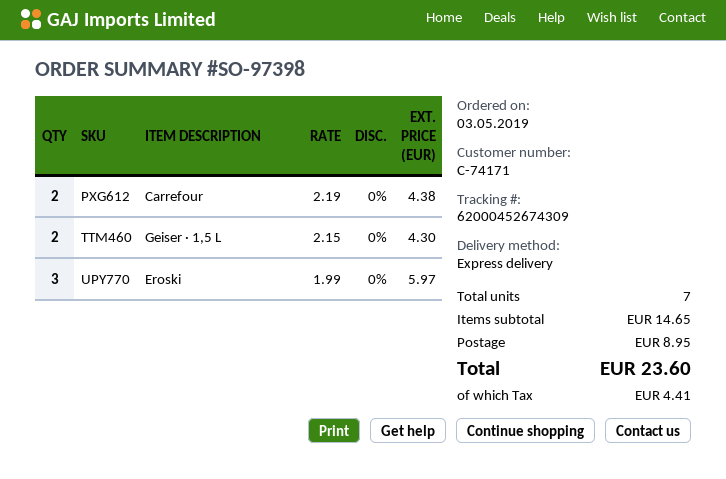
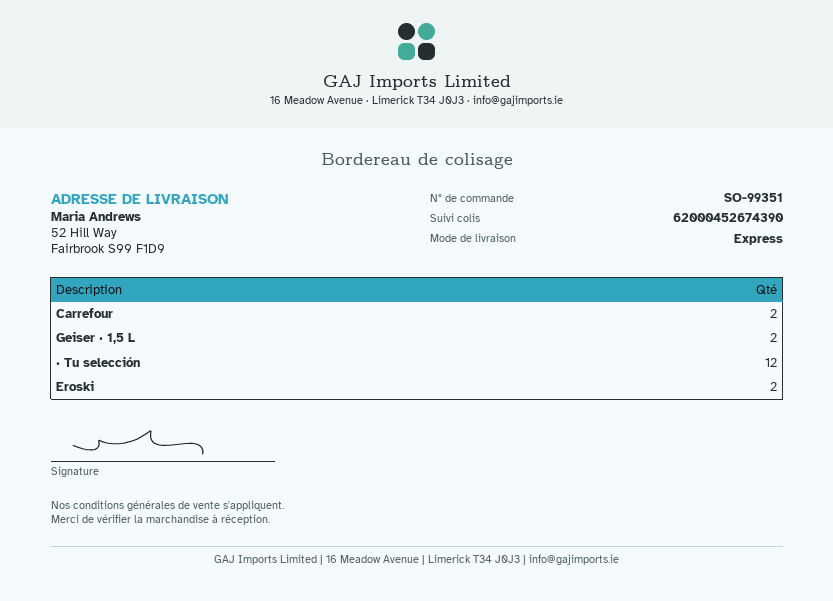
order number: SO-97398 -> SO-99351
tracking number: 62000452674309 -> 62000452674390
Eroski: 3 -> 2
· Tu selección: none -> 12

